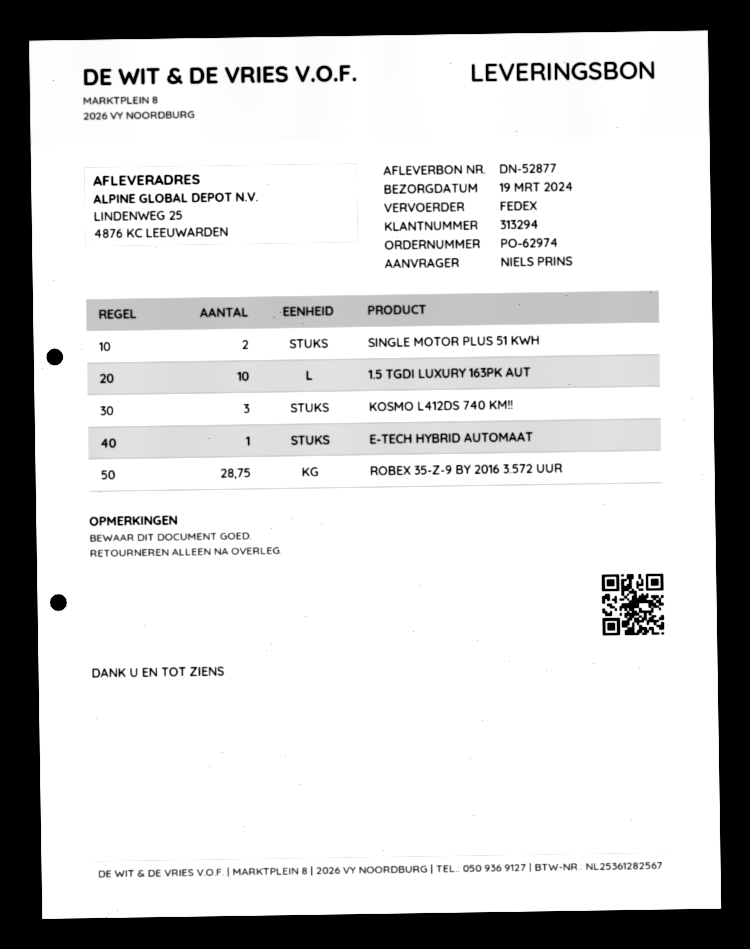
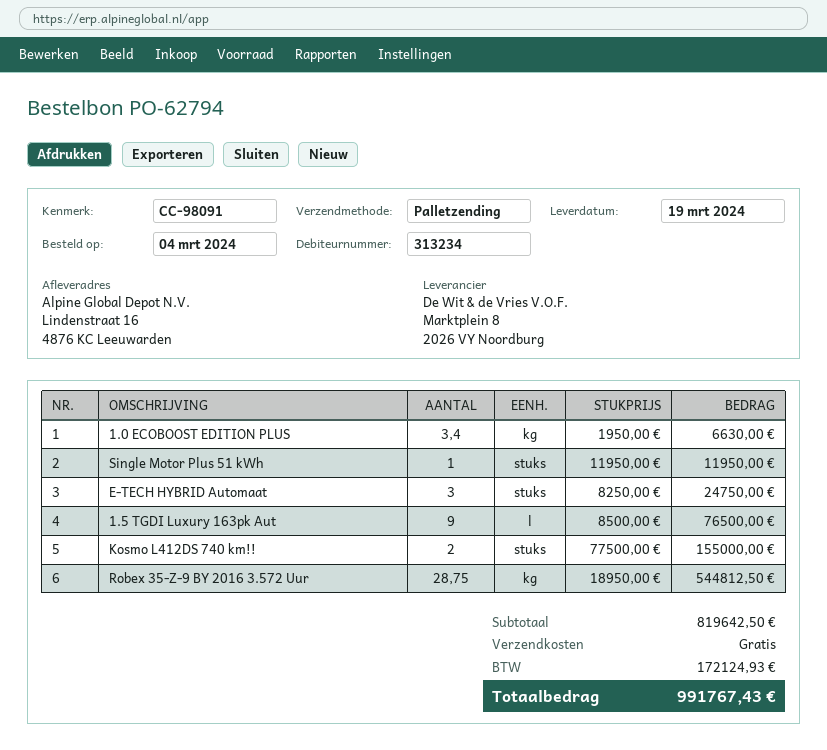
order number: PO-62974 -> PO-62794
customer number: 313294 -> 313234
shipping method: FedEx -> pallet freight
ship to: LINDENWEG 25, 4876 KC LEEUWARDEN -> Lindenstraat 16, 4876 KC Leeuwarden
SINGLE MOTOR PLUS 51 KWH: 2 -> 1
1.5 TGDI LUXURY 163PK AUT: 10 -> 9
KOSMO L412DS 740 KM!!: 3 -> 2
E-TECH HYBRID AUTOMAAT: 1 -> 3
1.0 ECOBOOST EDITION PLUS: none -> 3.4

